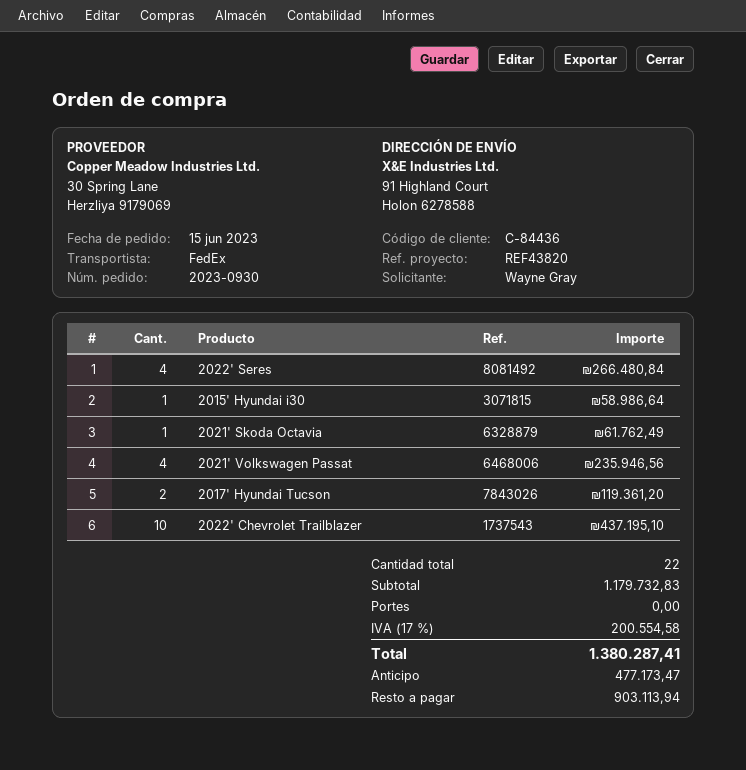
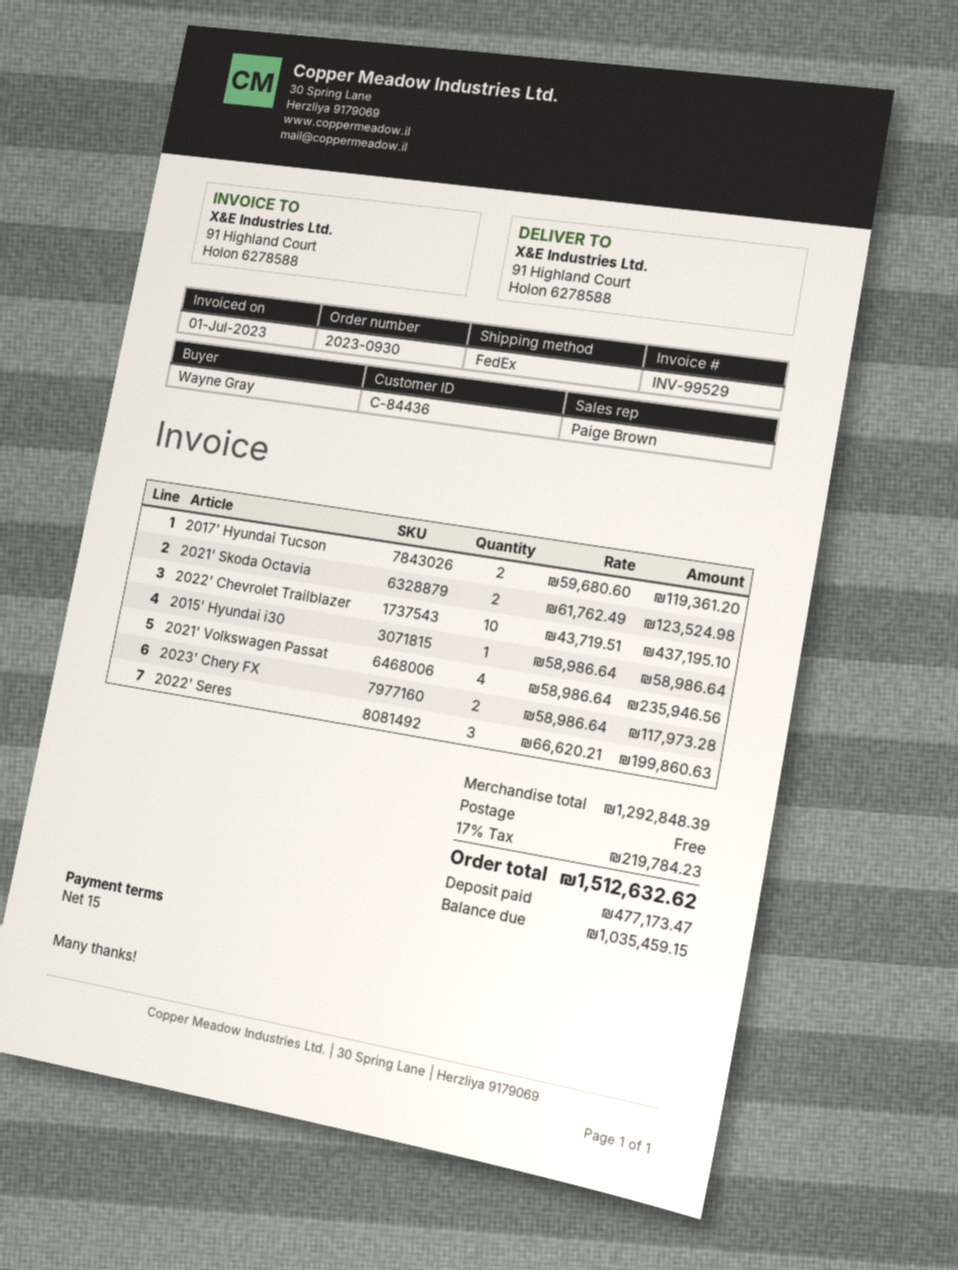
2022' Seres: 4 for 266480.84 -> 3 for 199860.63
2021' Skoda Octavia: 1 for 61762.49 -> 2 for 123524.98
2023' Chery FX: none -> 2 for 117973.28
subtotal: 1179732.83 -> 1292848.39
tax: 17% = 200554.58 -> 17% = 219784.23
total: 1380287.41 -> 1512632.62
balance: 903113.94 -> 1035459.15

